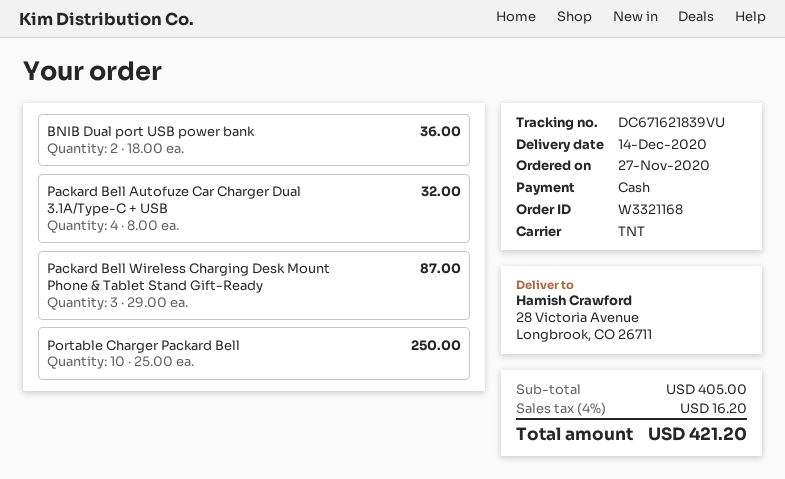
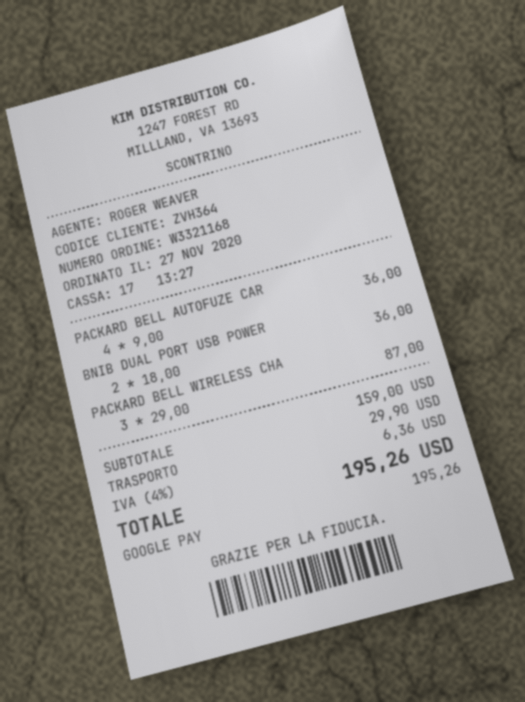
payment method: cash -> Google Pay
Packard Bell Autofuze Car Charger Dual 3.1A/Type-C + USB: 4 x 8.00 = 32.00 -> 4 x 9.00 = 36.00
Portable Charger Packard Bell: 10 x 25.00 = 250.00 -> none
subtotal: 405.00 -> 159.00
shipping: none -> 29.90
tax: 4% = 16.20 -> 4% = 6.36
total: 421.20 -> 195.26

